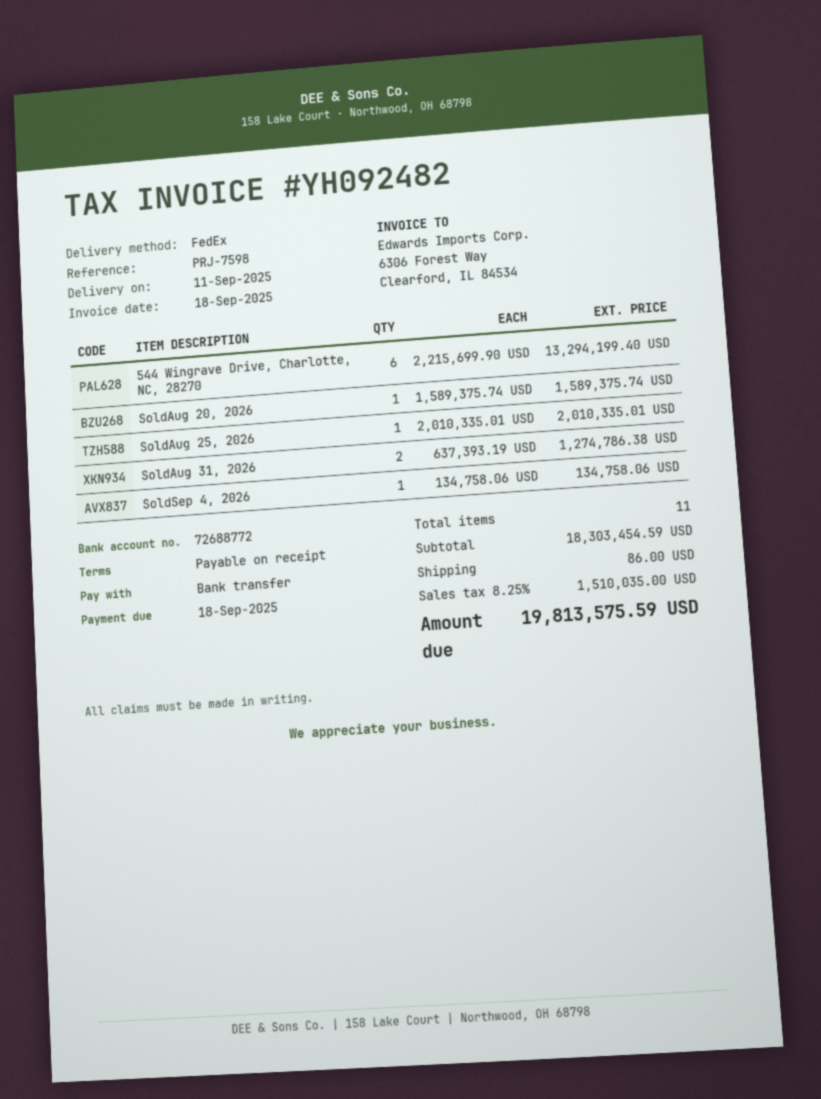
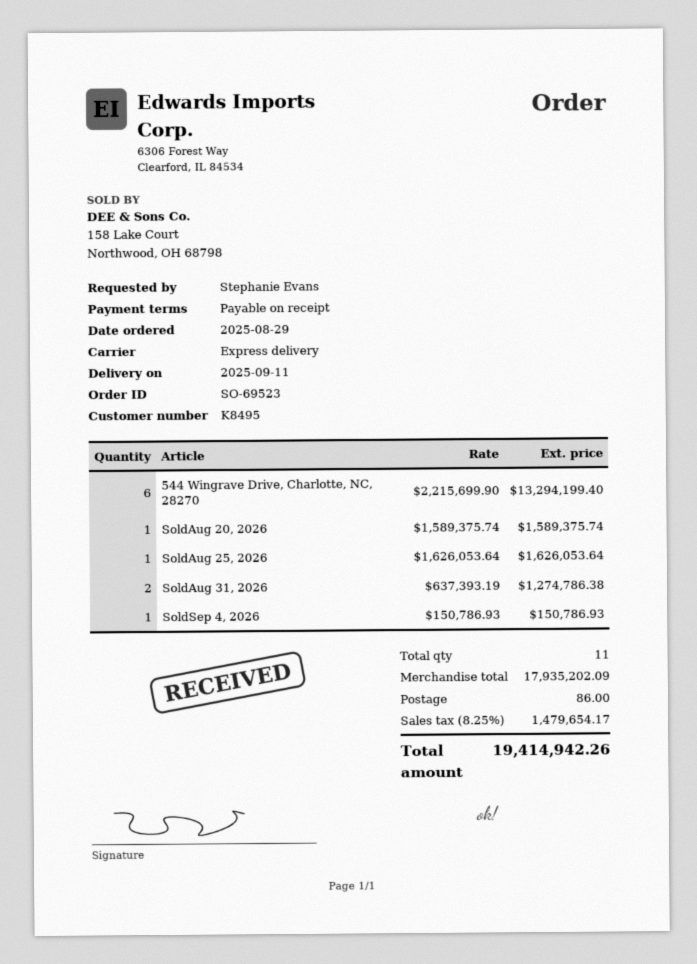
shipping method: FedEx -> express
SoldAug 25, 2026: 1 x 2010335.01 = 2010335.01 -> 1 x 1626053.64 = 1626053.64
SoldSep 4, 2026: 1 x 134758.06 = 134758.06 -> 1 x 150786.93 = 150786.93
subtotal: 18303454.59 -> 17935202.09
tax: 8.25% = 1510035.00 -> 8.25% = 1479654.17
total: 19813575.59 -> 19414942.26

